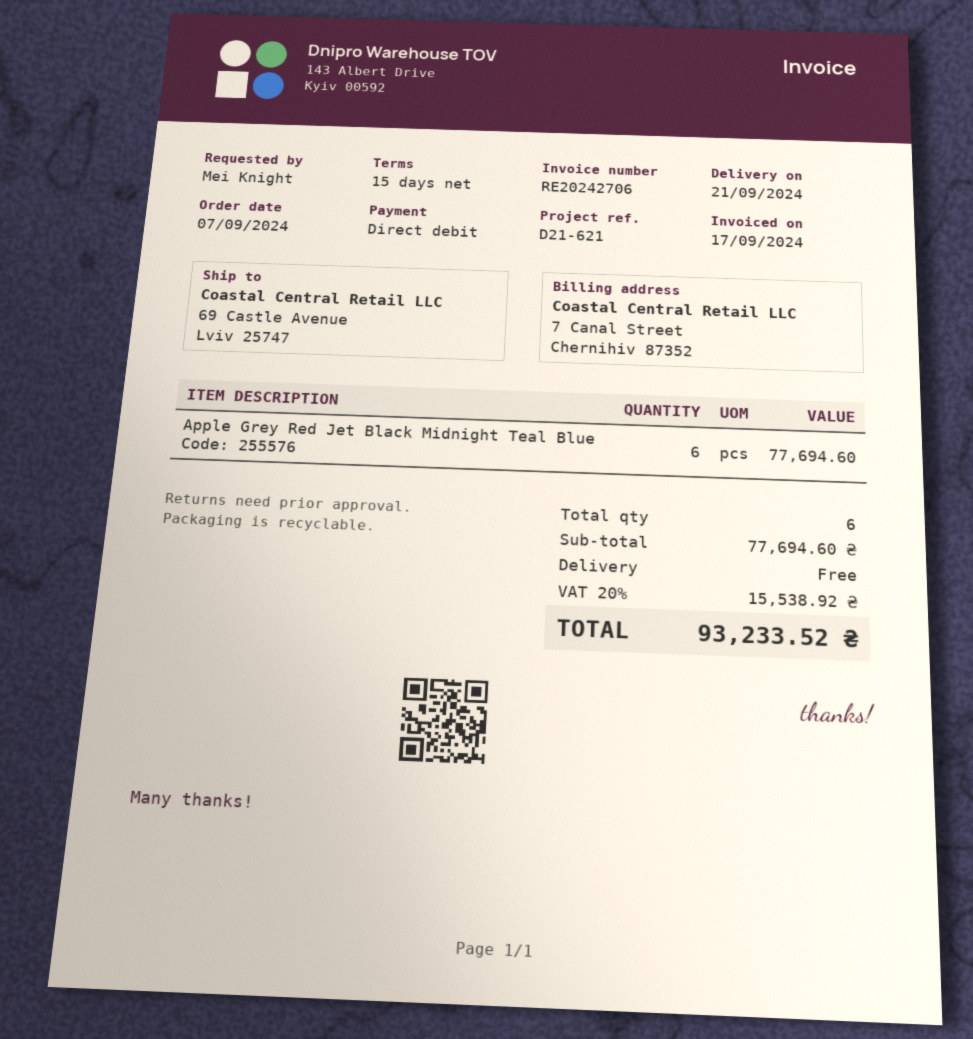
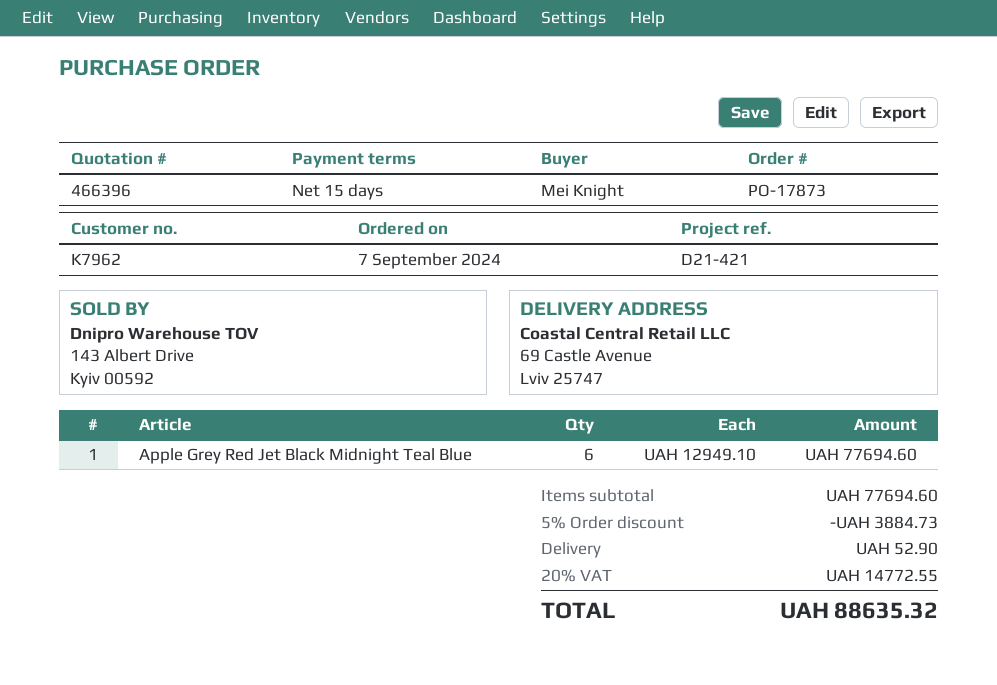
reference: D21-621 -> D21-421
discount: none -> 5% = 3884.73
shipping: 0.00 -> 52.90
tax: 20% = 15538.92 -> 20% = 14772.55
total: 93233.52 -> 88635.32

